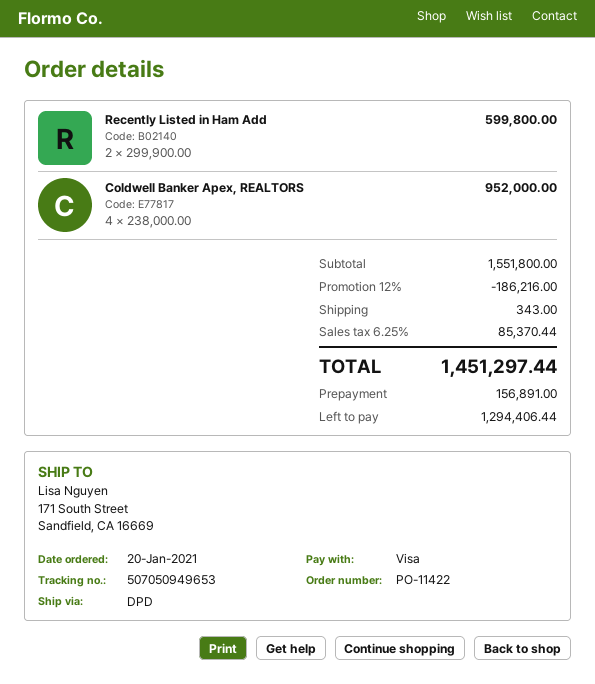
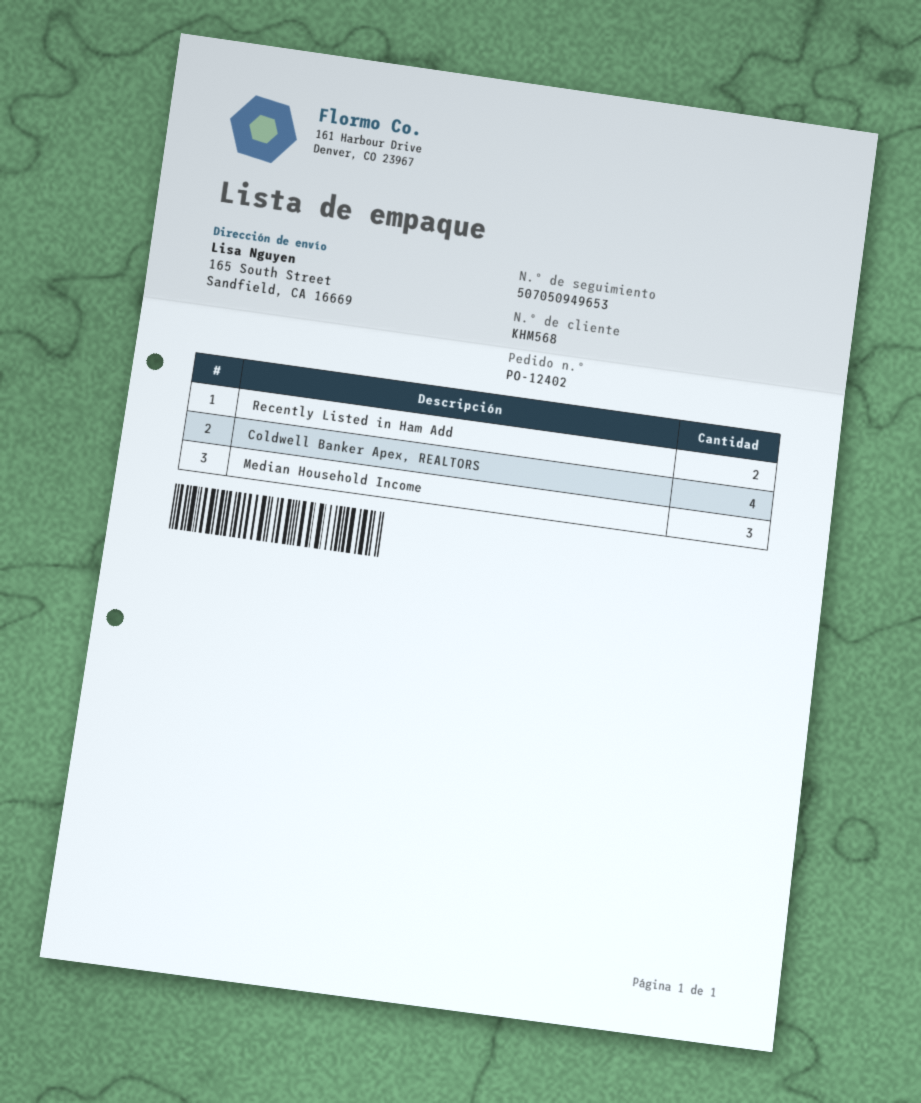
order number: PO-11422 -> PO-12402
ship to: 171 South Street, Sandfield, CA 16669 -> 165 South Street, Sandfield, CA 16669
Median Household Income: none -> 3

